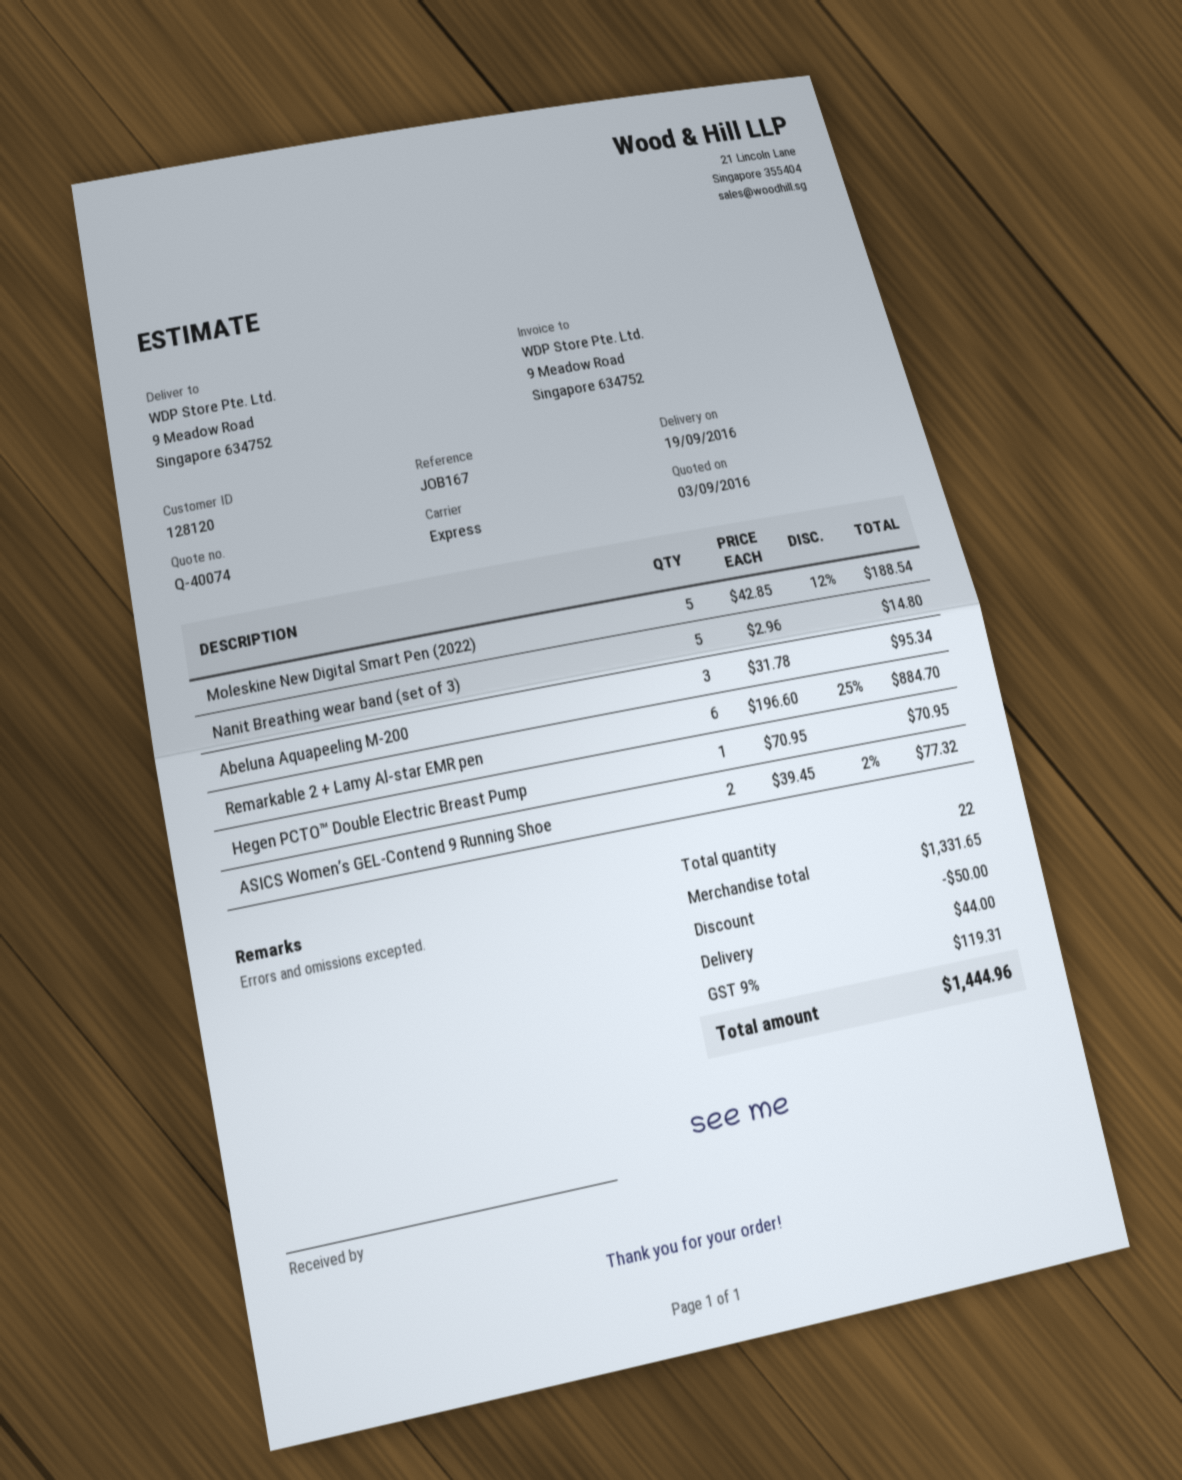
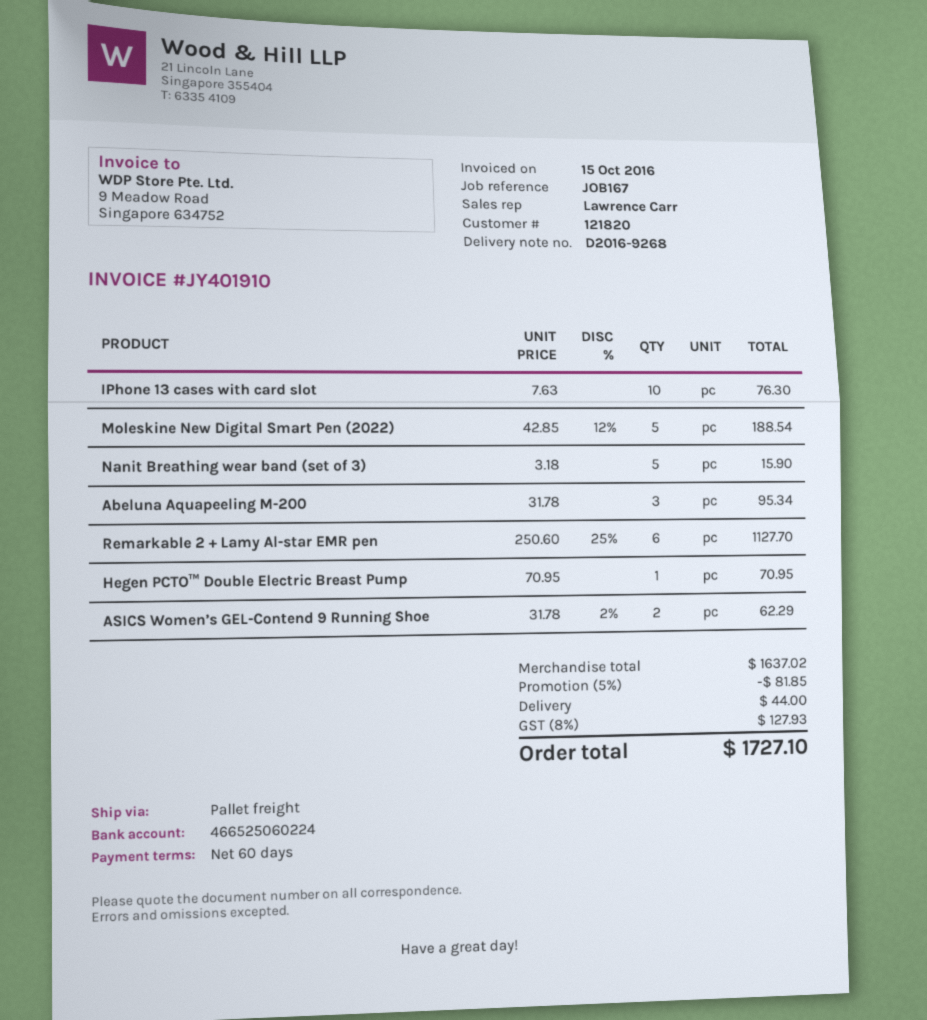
customer number: 128120 -> 121820
shipping method: express -> pallet freight
Nanit Breathing wear band (set of 3): 5 x 2.96 = 14.80 -> 5 x 3.18 = 15.90
Remarkable 2 + Lamy Al-star EMR pen: 6 x 196.60 - 25% = 884.70 -> 6 x 250.60 - 25% = 1127.70
ASICS Women’s GEL-Contend 9 Running Shoe: 2 x 39.45 - 2% = 77.32 -> 2 x 31.78 - 2% = 62.29
IPhone 13 cases with card slot: none -> 10 x 7.63 = 76.30
subtotal: 1331.65 -> 1637.02
discount: 50.00 -> 81.85
tax: 9% = 119.31 -> 8% = 127.93
total: 1444.96 -> 1727.10

